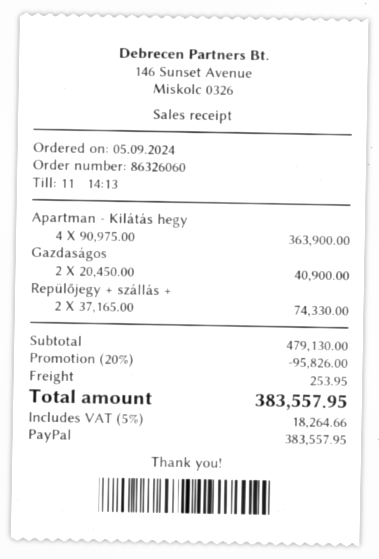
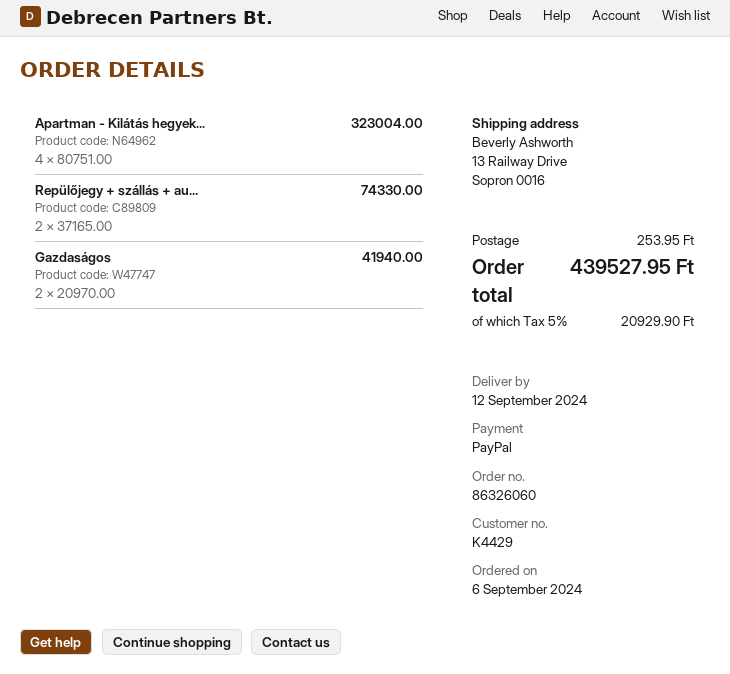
order date: 2024-09-05 -> 2024-09-06
Apartman - Kilátás hegy: 4 x 90975.00 = 363900.00 -> 4 x 80751.00 = 323004.00
Gazdaságos: 2 x 20450.00 = 40900.00 -> 2 x 20970.00 = 41940.00
discount: 20% = 95826.00 -> none
tax: 5% = 18264.66 -> 5% = 20929.90
total: 383557.95 -> 439527.95

